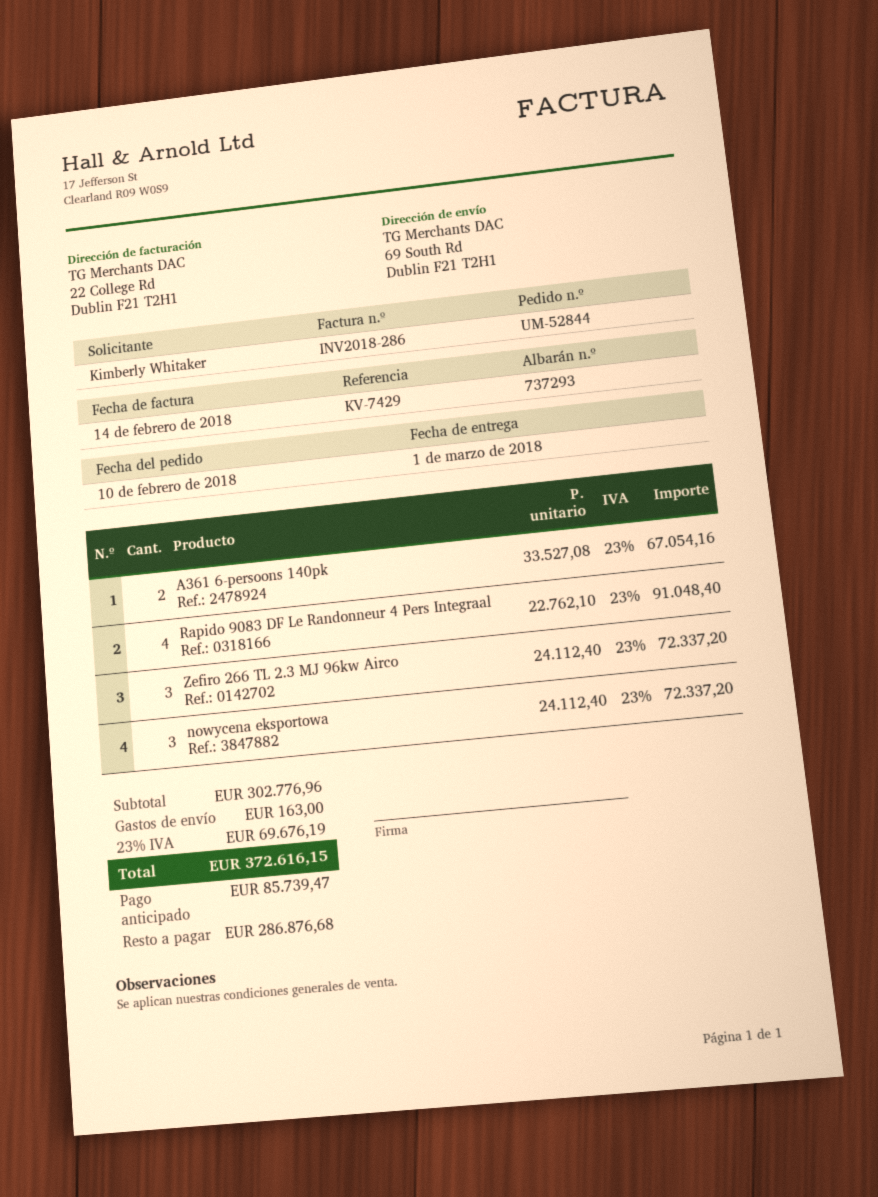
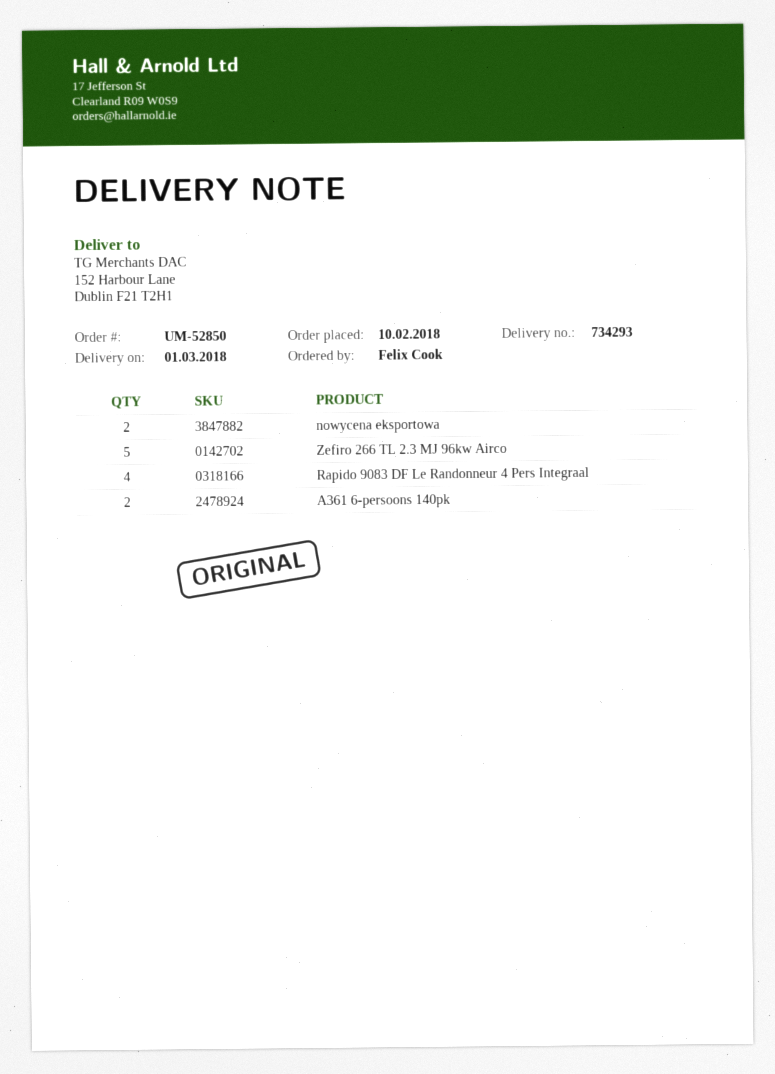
order number: UM-52844 -> UM-52850
delivery note number: 737293 -> 734293
ordered by: Kimberly Whitaker -> Felix Cook
ship to: 69 South Rd, Dublin F21 T2H1 -> 152 Harbour Lane, Dublin F21 T2H1
Zefiro 266 TL 2.3 MJ 96kw Airco: 3 -> 5
nowycena eksportowa: 3 -> 2

